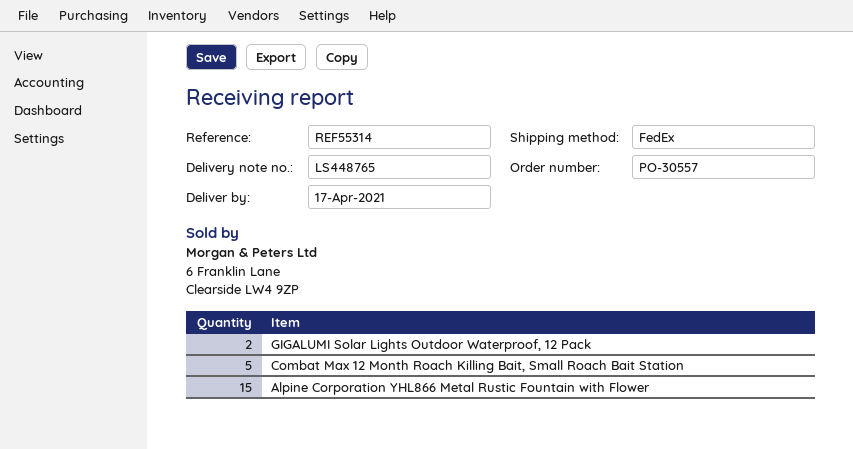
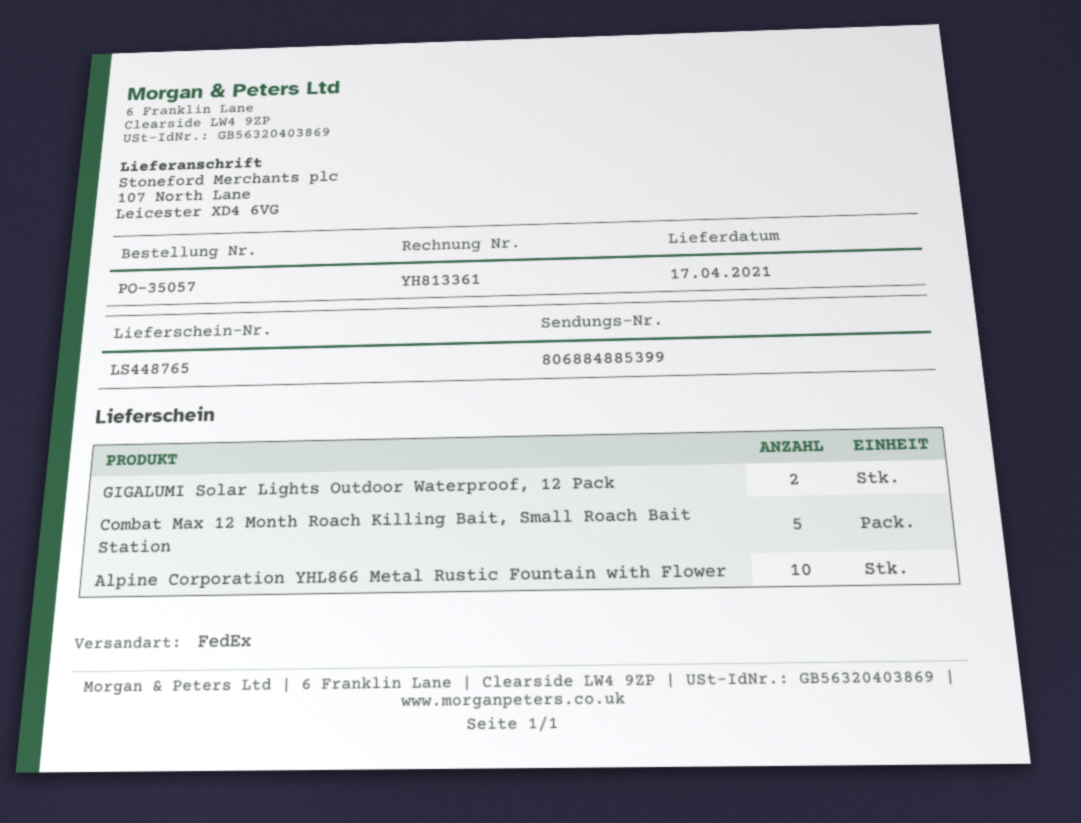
order number: PO-30557 -> PO-35057
Alpine Corporation YHL866 Metal Rustic Fountain with Flower: 15 -> 10

